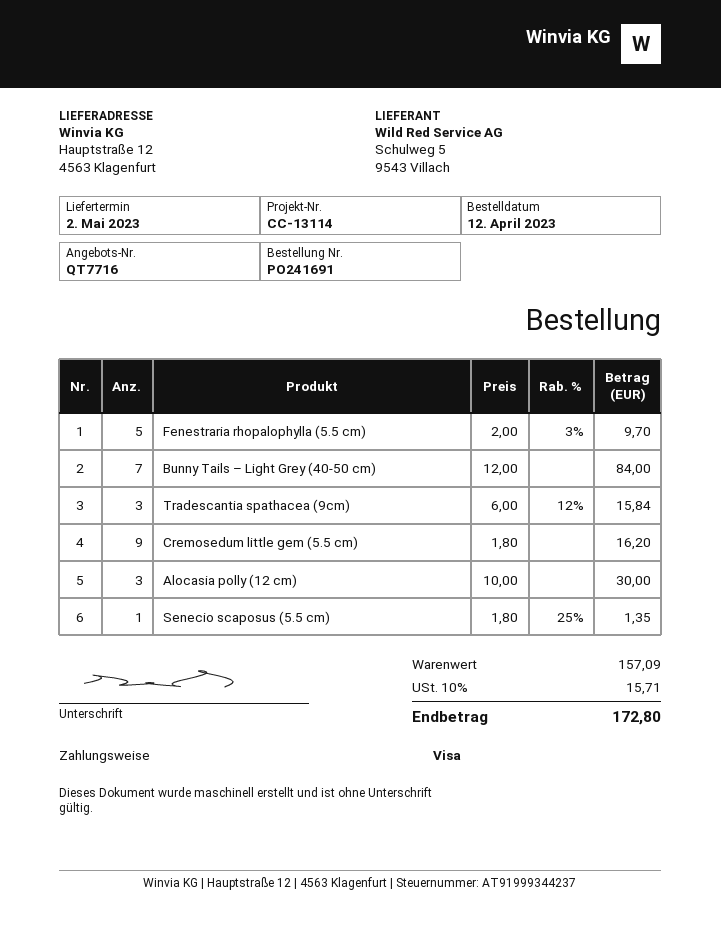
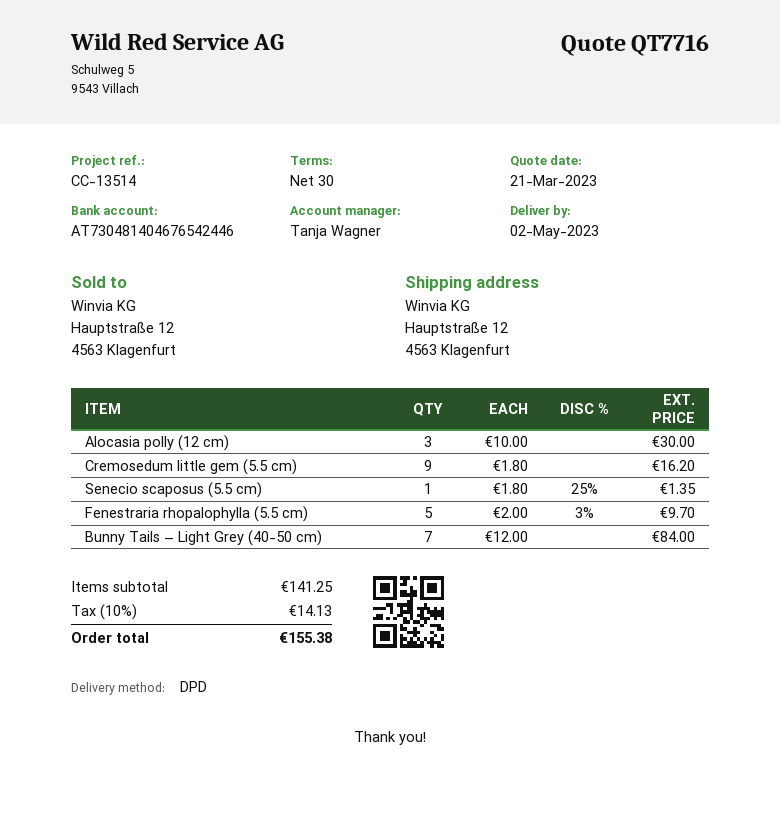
reference: CC-13114 -> CC-13514
Tradescantia spathacea (9cm): 3 x 6.00 - 12% = 15.84 -> none
subtotal: 157.09 -> 141.25
tax: 10% = 15.71 -> 10% = 14.13
total: 172.80 -> 155.38

